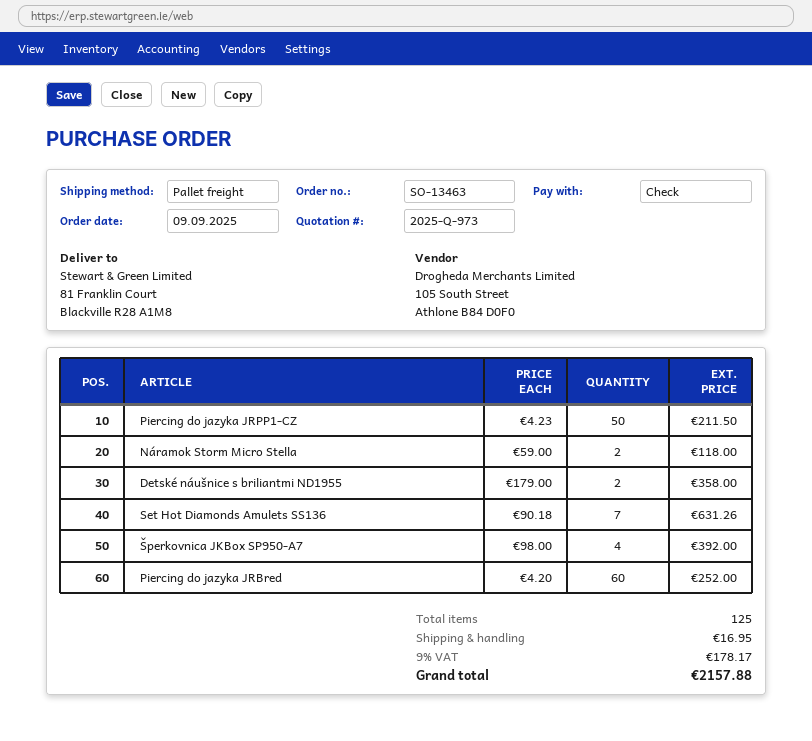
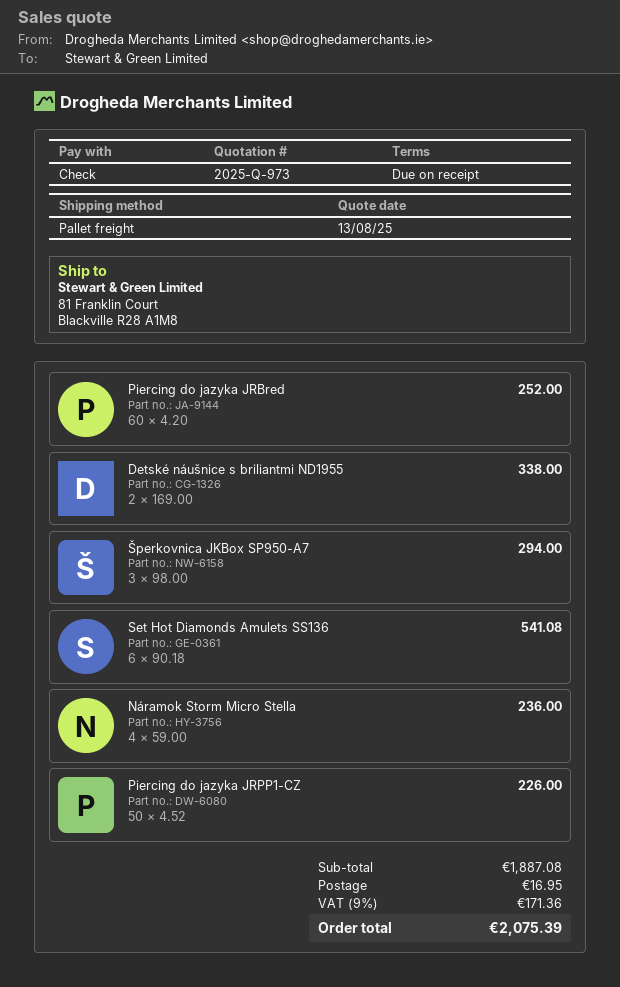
Piercing do jazyka JRPP1-CZ: 50 x 4.23 = 211.50 -> 50 x 4.52 = 226.00
Náramok Storm Micro Stella: 2 x 59.00 = 118.00 -> 4 x 59.00 = 236.00
Detské náušnice s briliantmi ND1955: 2 x 179.00 = 358.00 -> 2 x 169.00 = 338.00
Set Hot Diamonds Amulets SS136: 7 x 90.18 = 631.26 -> 6 x 90.18 = 541.08
Šperkovnica JKBox SP950-A7: 4 x 98.00 = 392.00 -> 3 x 98.00 = 294.00
tax: 9% = 178.17 -> 9% = 171.36
total: 2157.88 -> 2075.39

